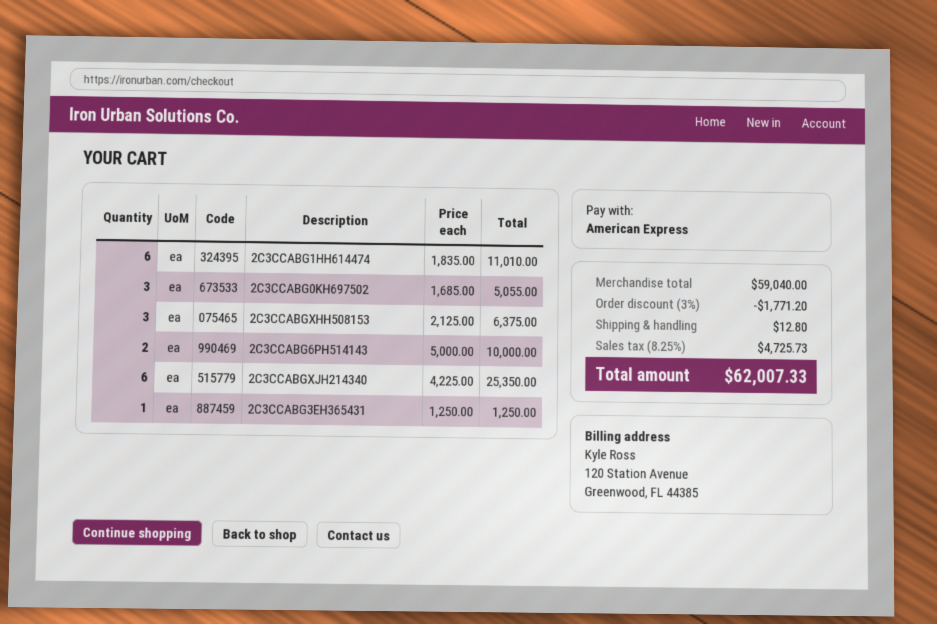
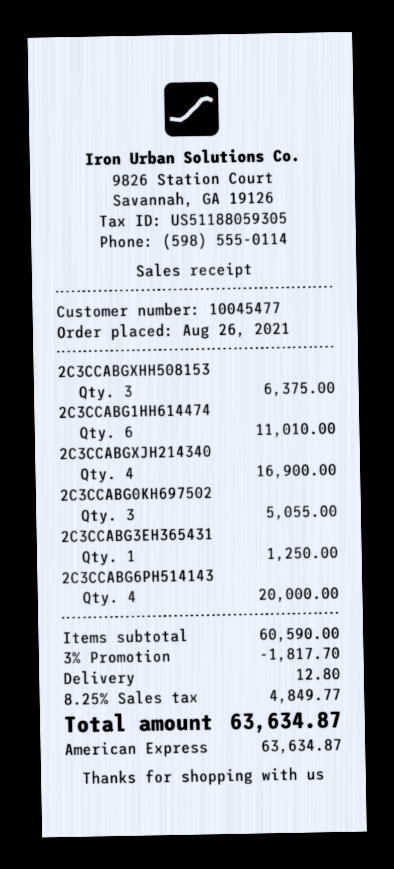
2C3CCABG6PH514143: 2 for 10000.00 -> 4 for 20000.00
2C3CCABGXJH214340: 6 for 25350.00 -> 4 for 16900.00
subtotal: 59040.00 -> 60590.00
discount: 3% = 1771.20 -> 3% = 1817.70
tax: 8.25% = 4725.73 -> 8.25% = 4849.77
total: 62007.33 -> 63634.87

